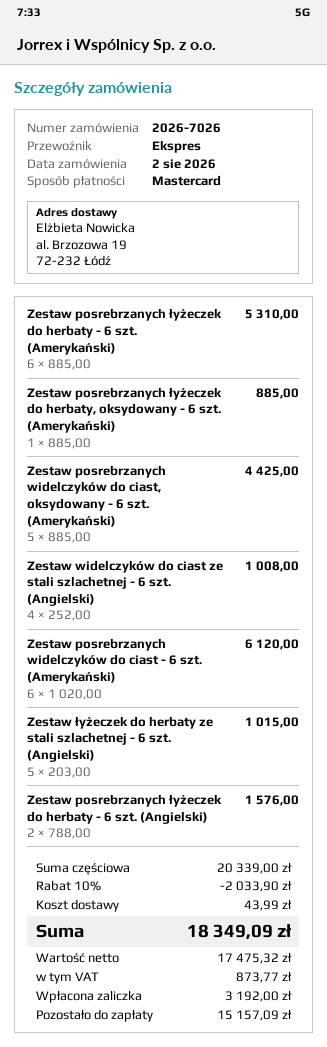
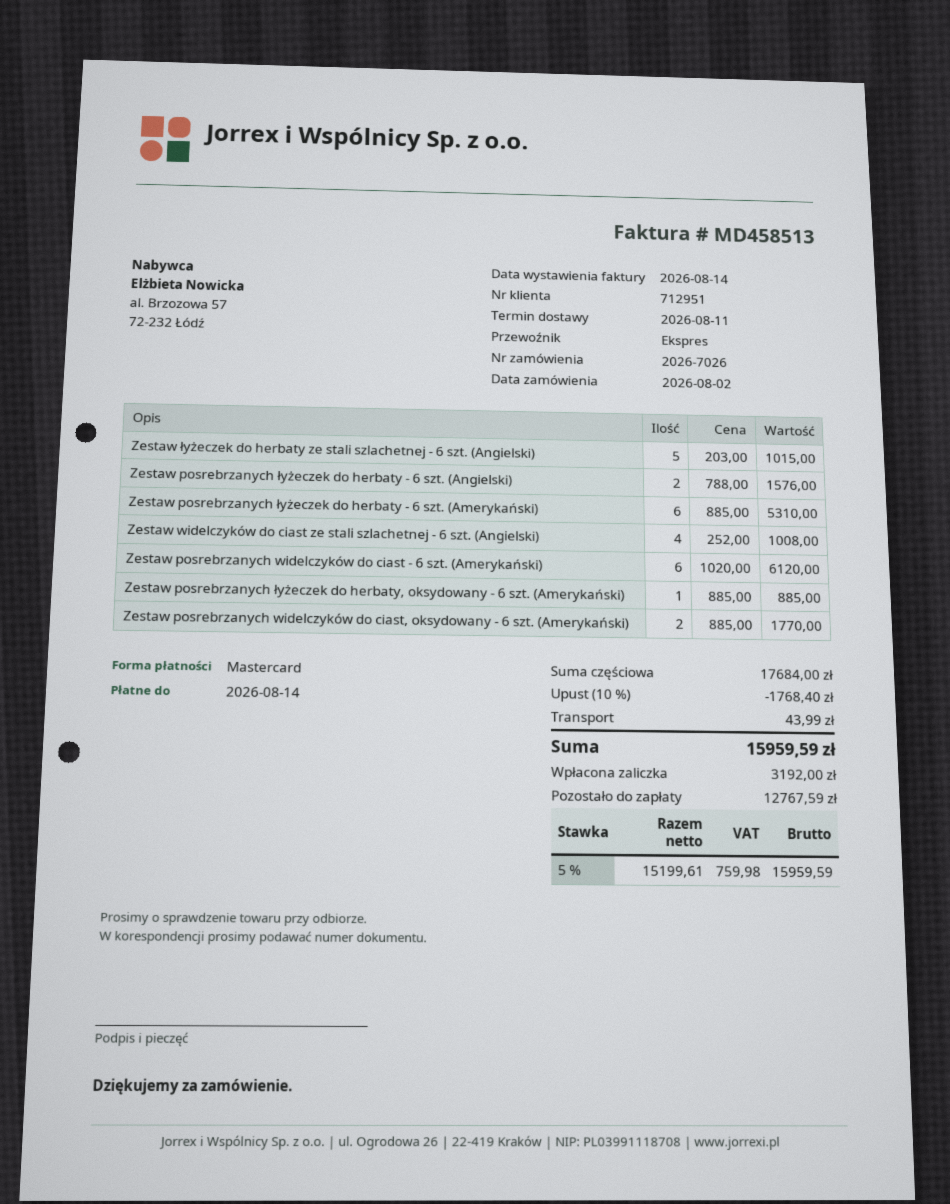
Zestaw posrebrzanych widelczyków do ciast, oksydowany - 6 szt. (Amerykański): 5 x 885.00 = 4425.00 -> 2 x 885.00 = 1770.00
subtotal: 20339.00 -> 17684.00
discount: 10% = 2033.90 -> 10% = 1768.40
net: 17475.32 -> 15199.61
tax: 873.77 -> 759.98
total: 18349.09 -> 15959.59
balance: 15157.09 -> 12767.59

